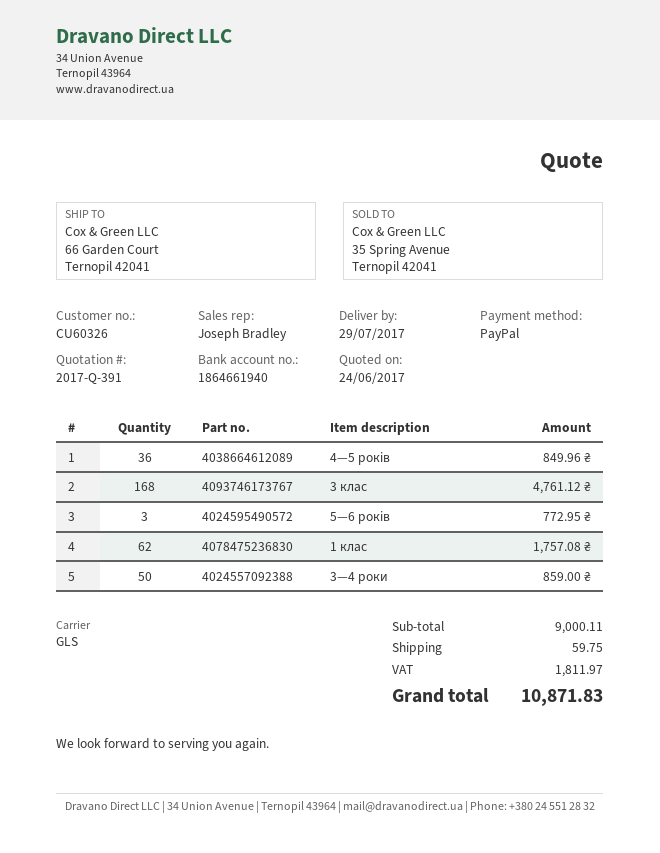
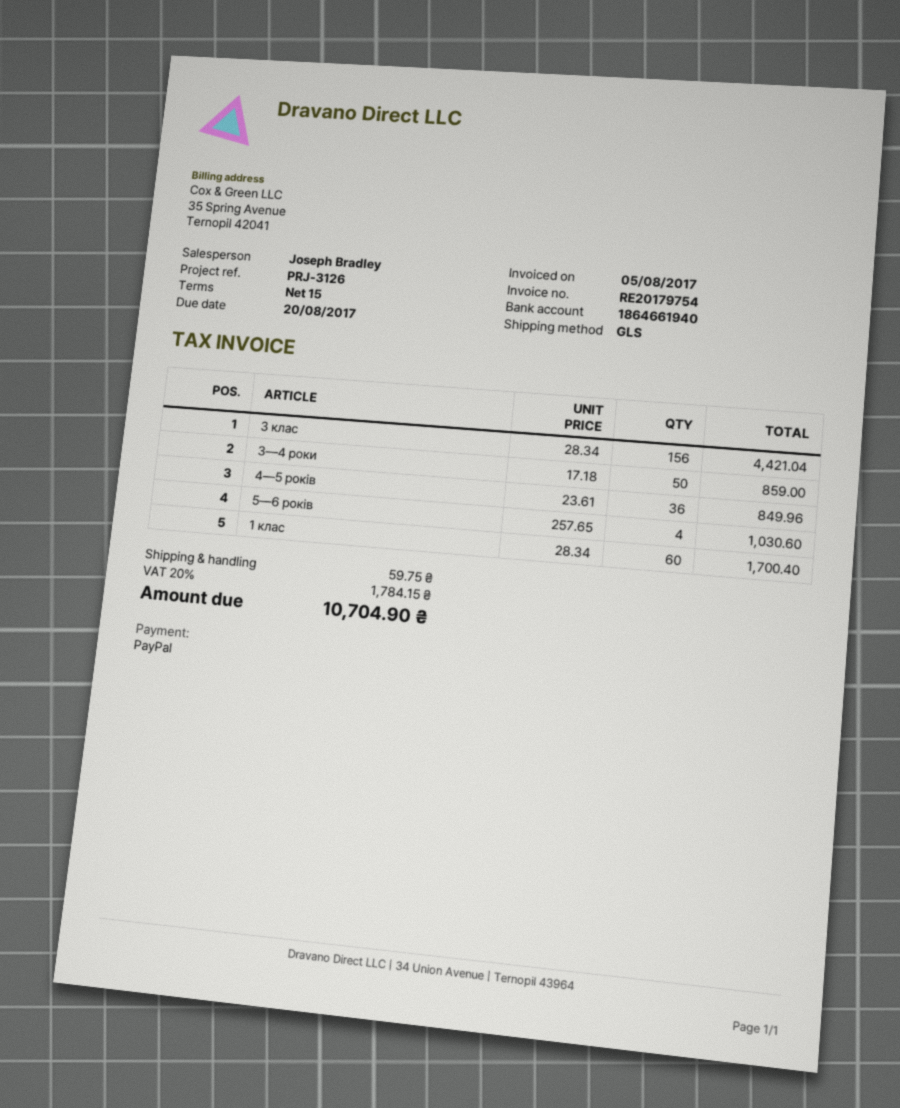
3 клас: 168 for 4761.12 -> 156 for 4421.04
5—6 років: 3 for 772.95 -> 4 for 1030.60
1 клас: 62 for 1757.08 -> 60 for 1700.40
tax: 1811.97 -> 1784.15
total: 10871.83 -> 10704.90

